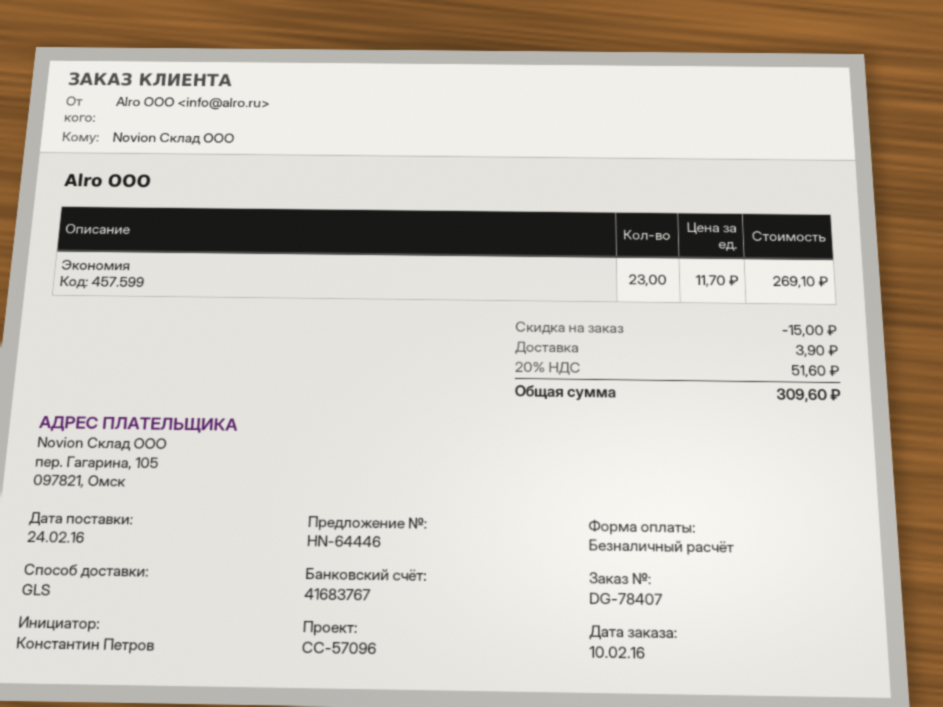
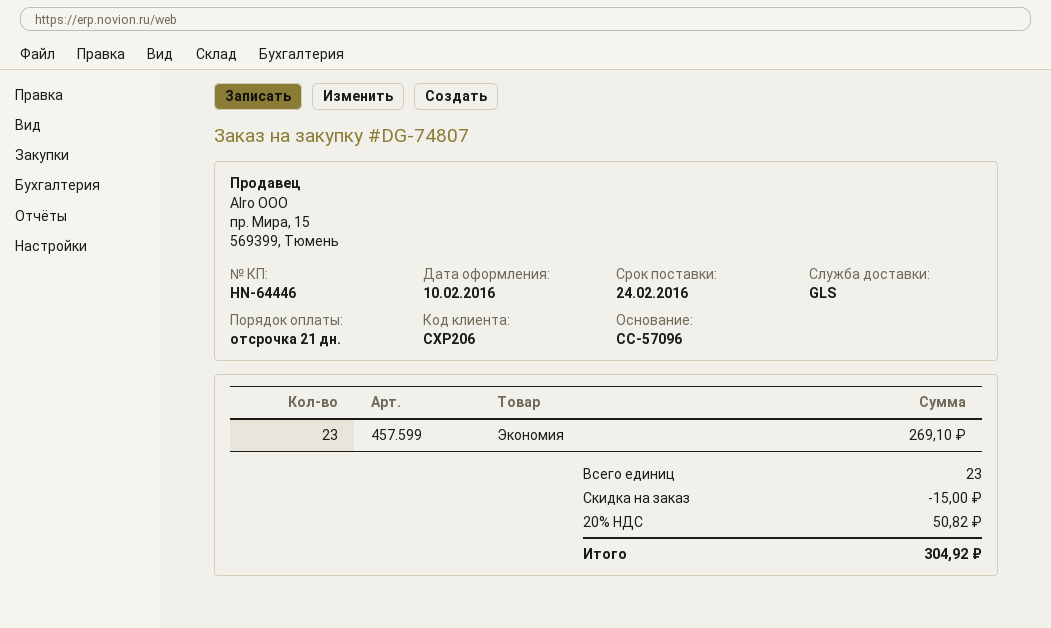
order number: DG-78407 -> DG-74807
shipping: 3.90 -> none
tax: 20% = 51.60 -> 20% = 50.82
total: 309.60 -> 304.92

